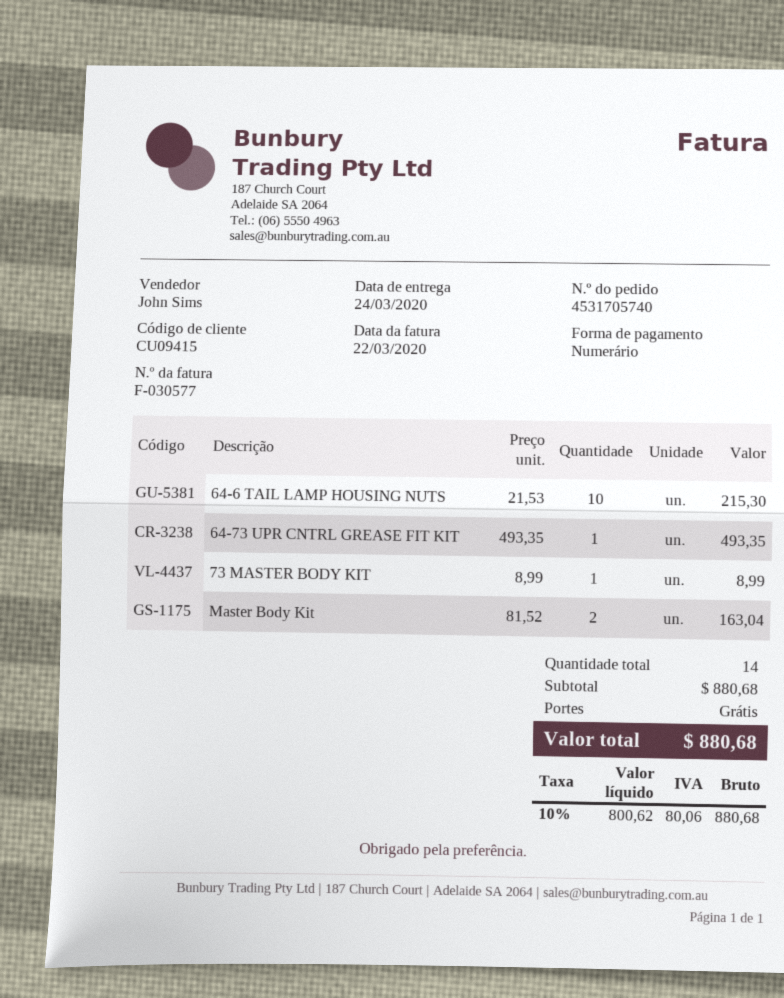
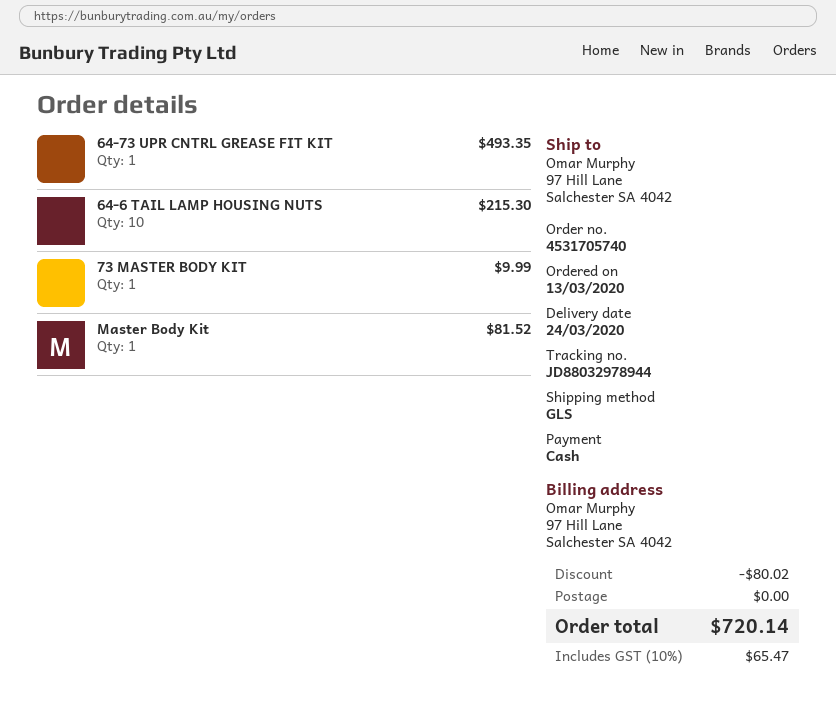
73 MASTER BODY KIT: 1 for 8.99 -> 1 for 9.99
Master Body Kit: 2 for 163.04 -> 1 for 81.52
discount: none -> 80.02
tax: 10% = 80.06 -> 10% = 65.47
total: 880.68 -> 720.14

